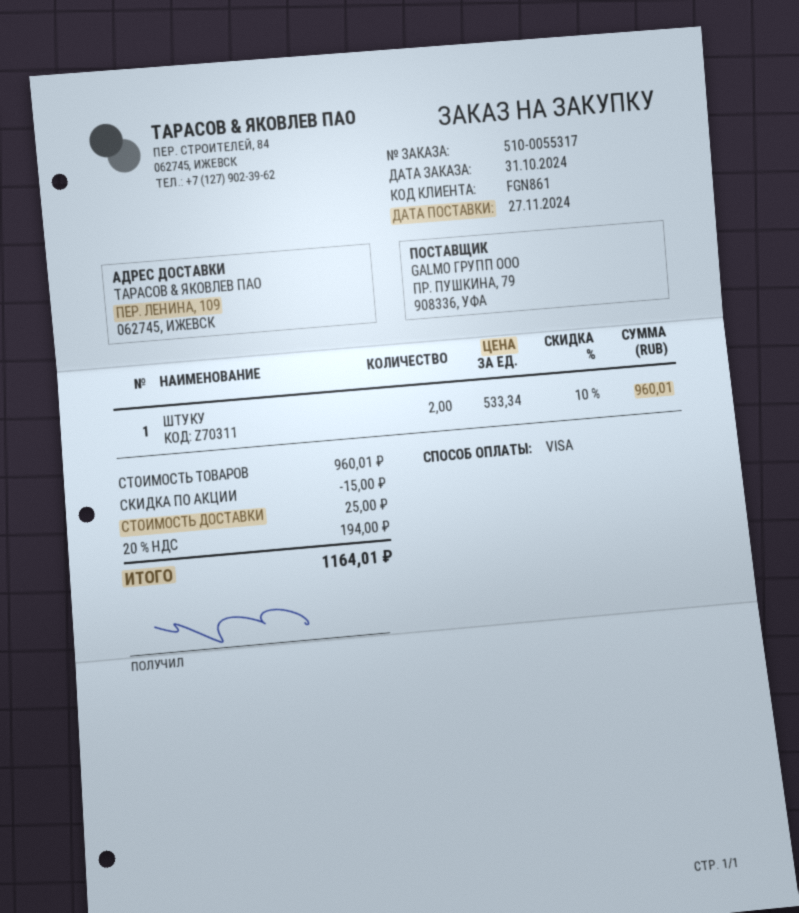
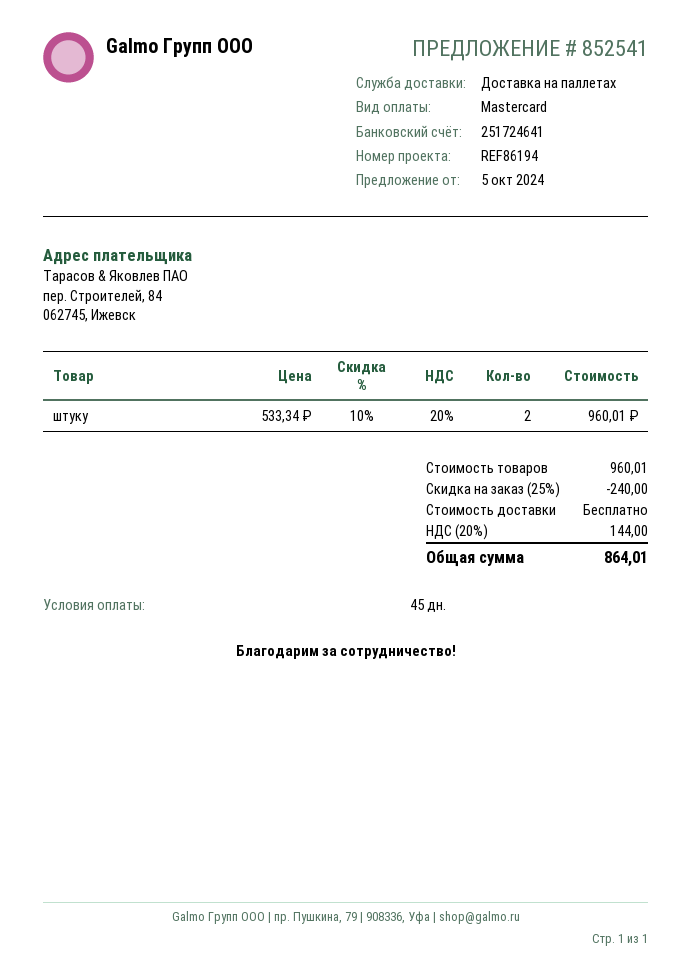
payment method: Visa -> Mastercard
discount: 15.00 -> 240.00
shipping: 25.00 -> 0.00
tax: 20% = 194.00 -> 20% = 144.00
total: 1164.01 -> 864.01

